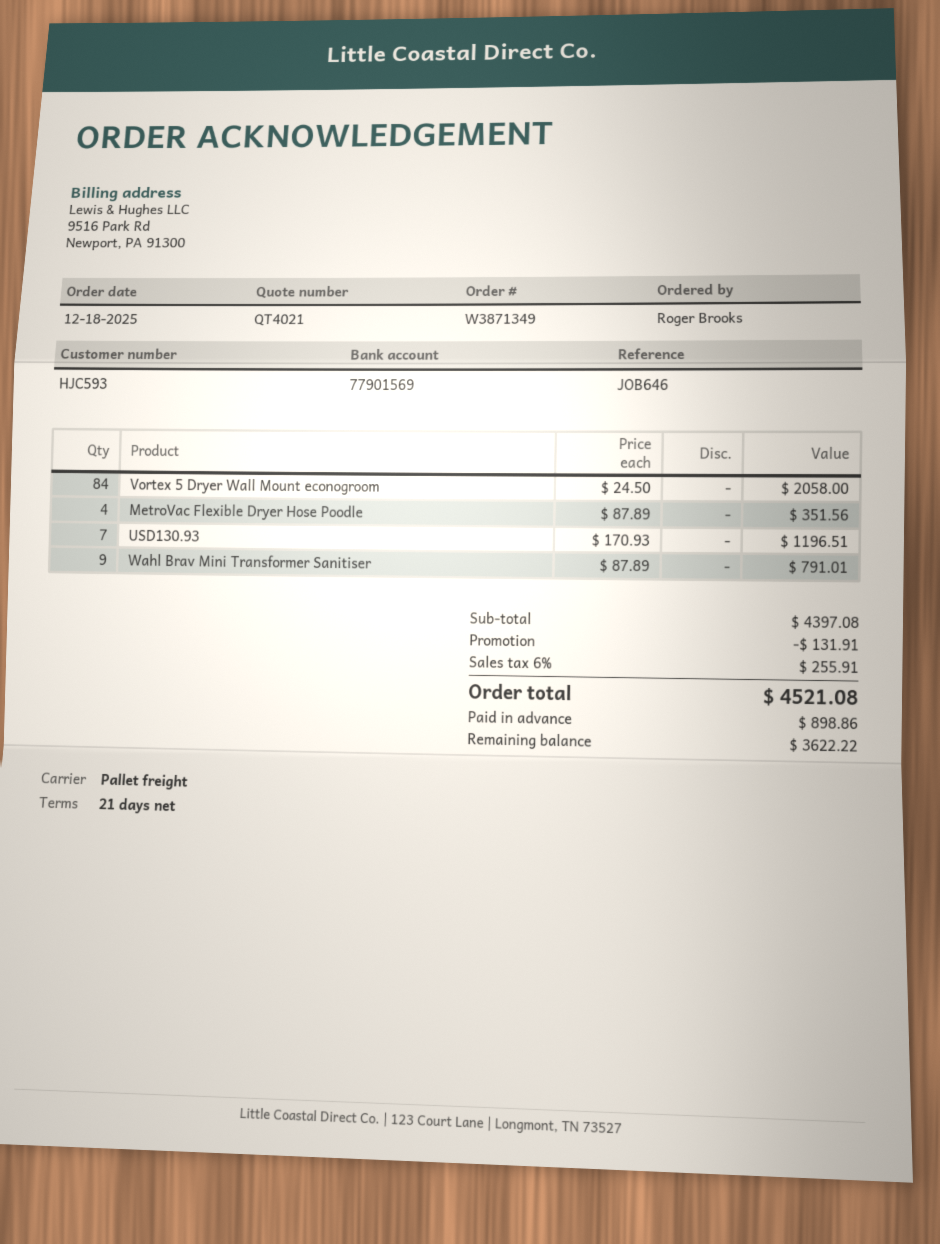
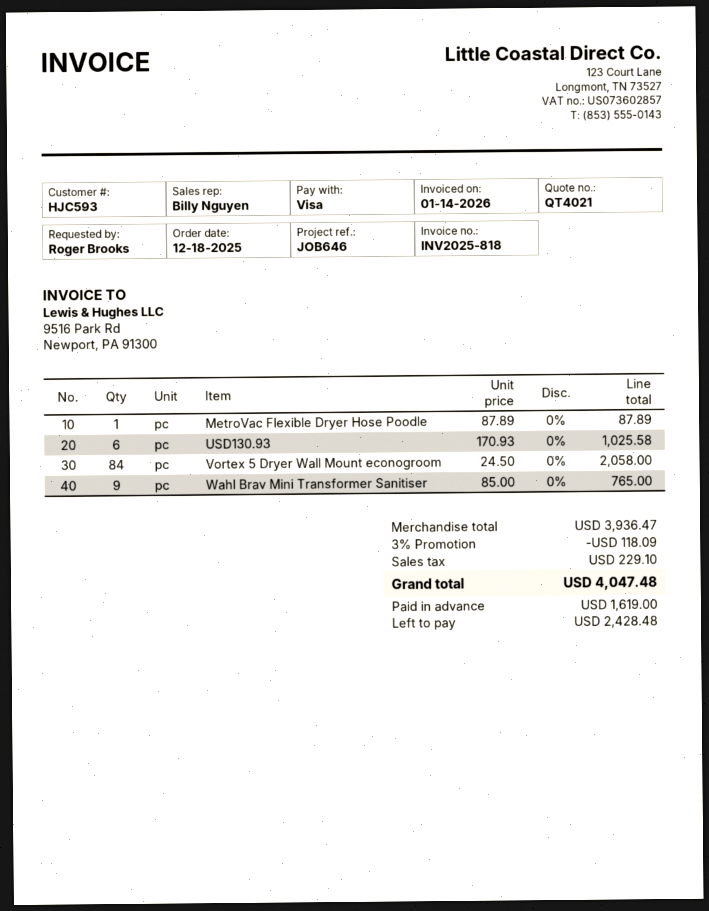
MetroVac Flexible Dryer Hose Poodle: 4 x 87.89 = 351.56 -> 1 x 87.89 = 87.89
USD130.93: 7 x 170.93 = 1196.51 -> 6 x 170.93 = 1025.58
Wahl Brav Mini Transformer Sanitiser: 9 x 87.89 = 791.01 -> 9 x 85.00 = 765.00
subtotal: 4397.08 -> 3936.47
discount: 131.91 -> 118.09
tax: 255.91 -> 229.10
total: 4521.08 -> 4047.48
deposit: 898.86 -> 1619.00
balance: 3622.22 -> 2428.48

